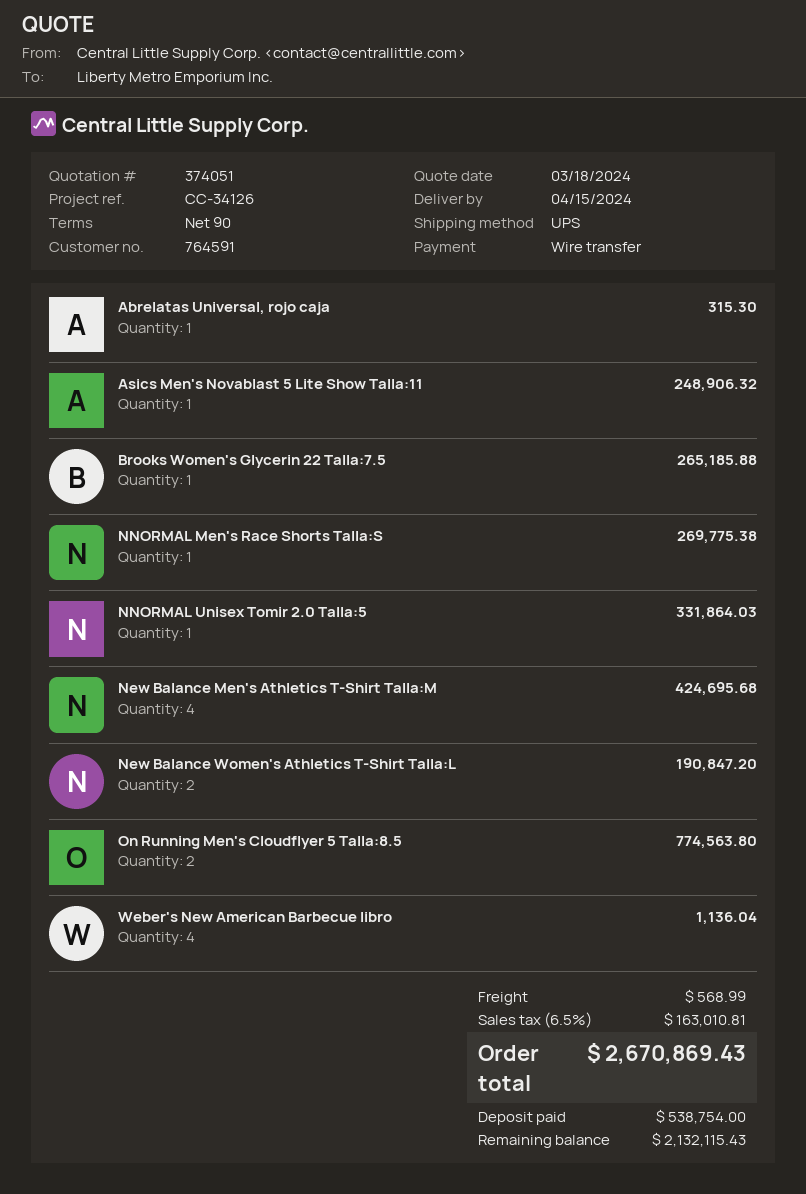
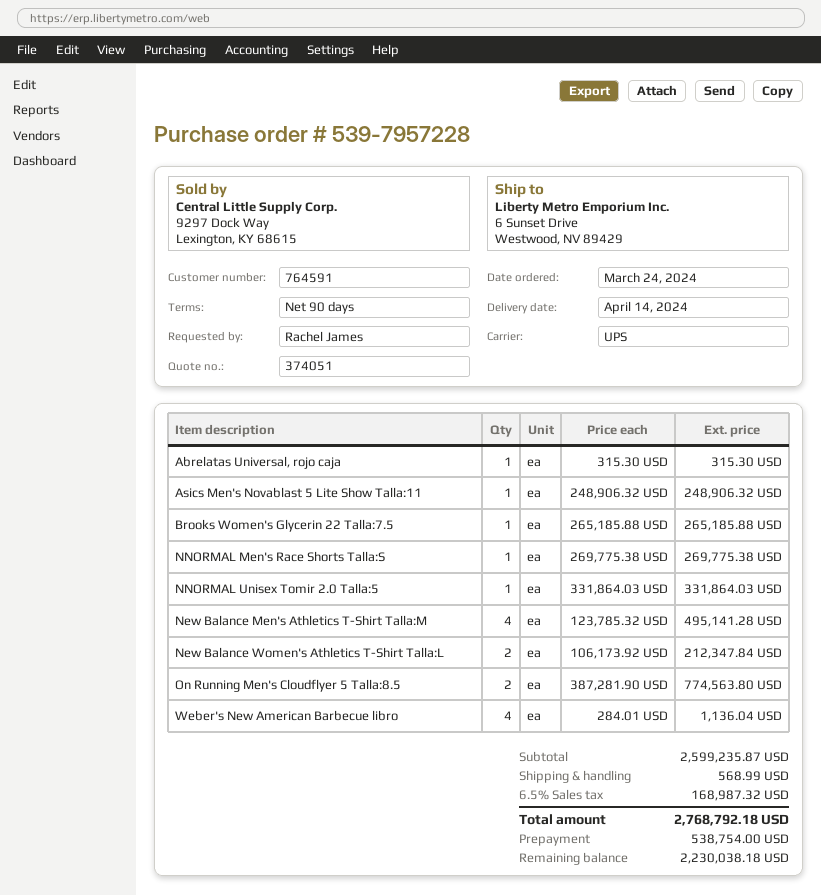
delivery date: 2024-04-15 -> 2024-04-14
New Balance Men's Athletics T-Shirt Talla:M: 4 for 424695.68 -> 4 for 495141.28
New Balance Women's Athletics T-Shirt Talla:L: 2 for 190847.20 -> 2 for 212347.84
tax: 6.5% = 163010.81 -> 6.5% = 168987.32
total: 2670869.43 -> 2768792.18
balance: 2132115.43 -> 2230038.18

